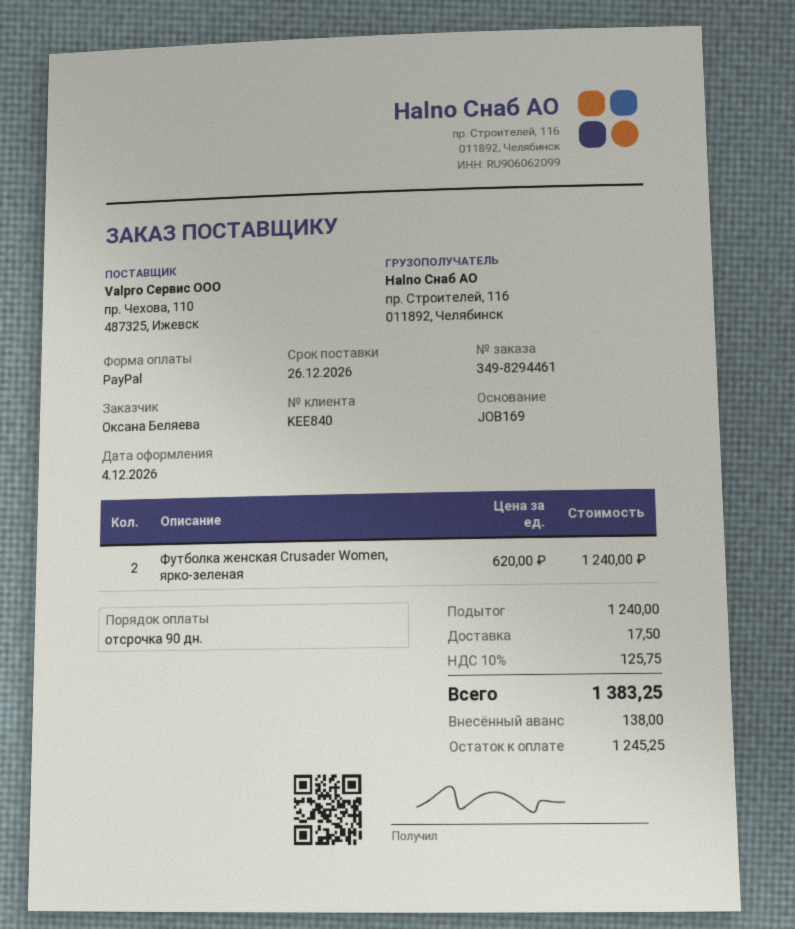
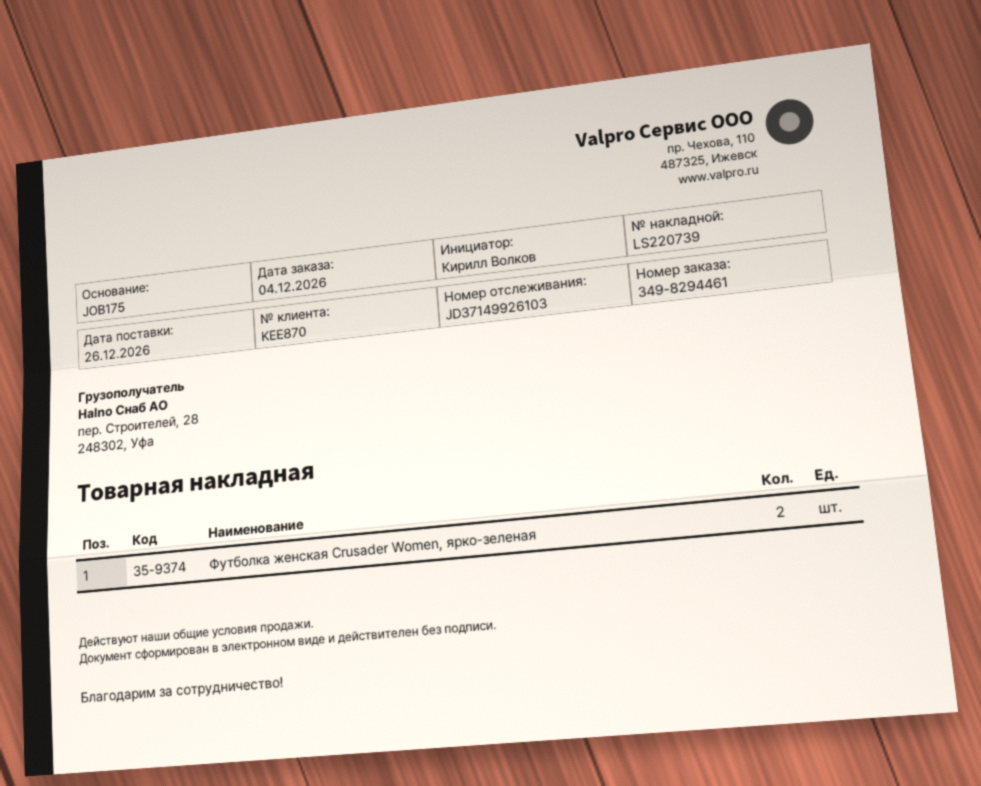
customer number: KEE840 -> KEE870
reference: JOB169 -> JOB175
ordered by: Оксана Беляева -> Кирилл Волков
ship to: пр. Строителей, 116, 011892, Челябинск -> пер. Строителей, 28, 248302, Уфа

